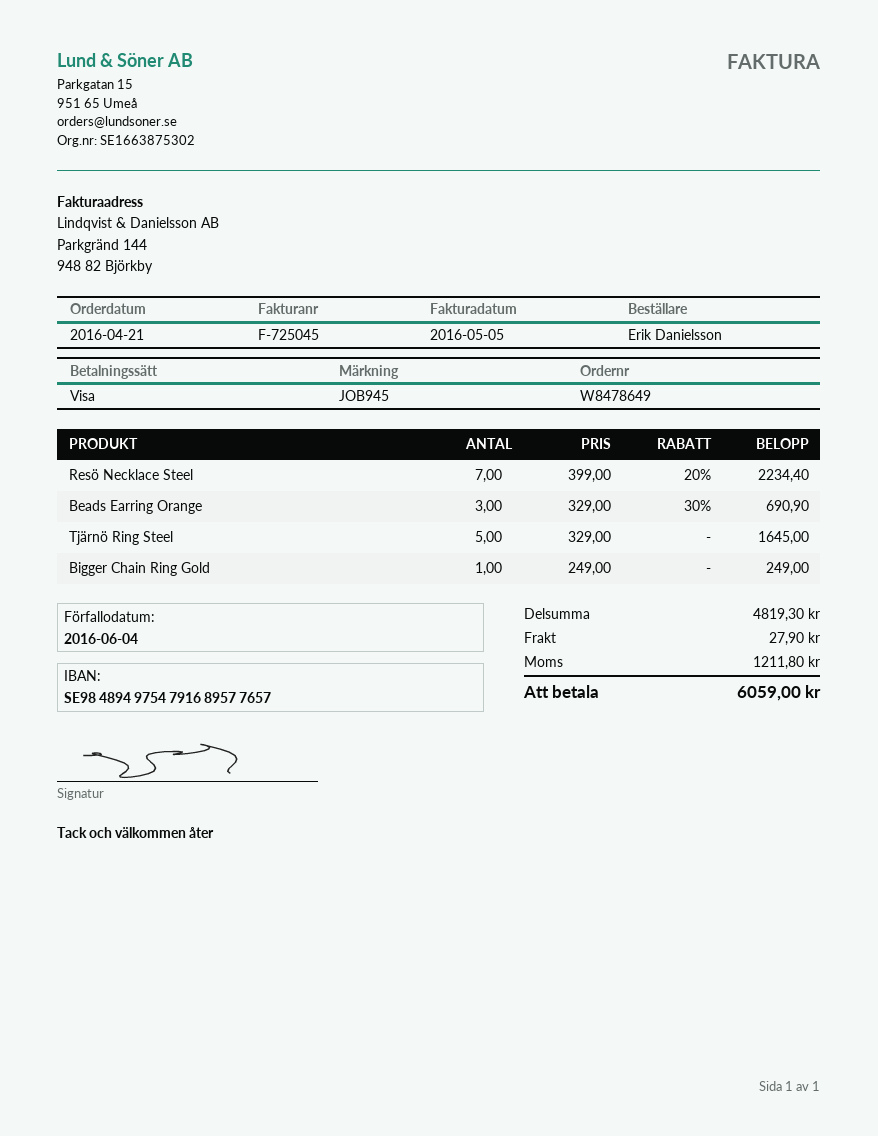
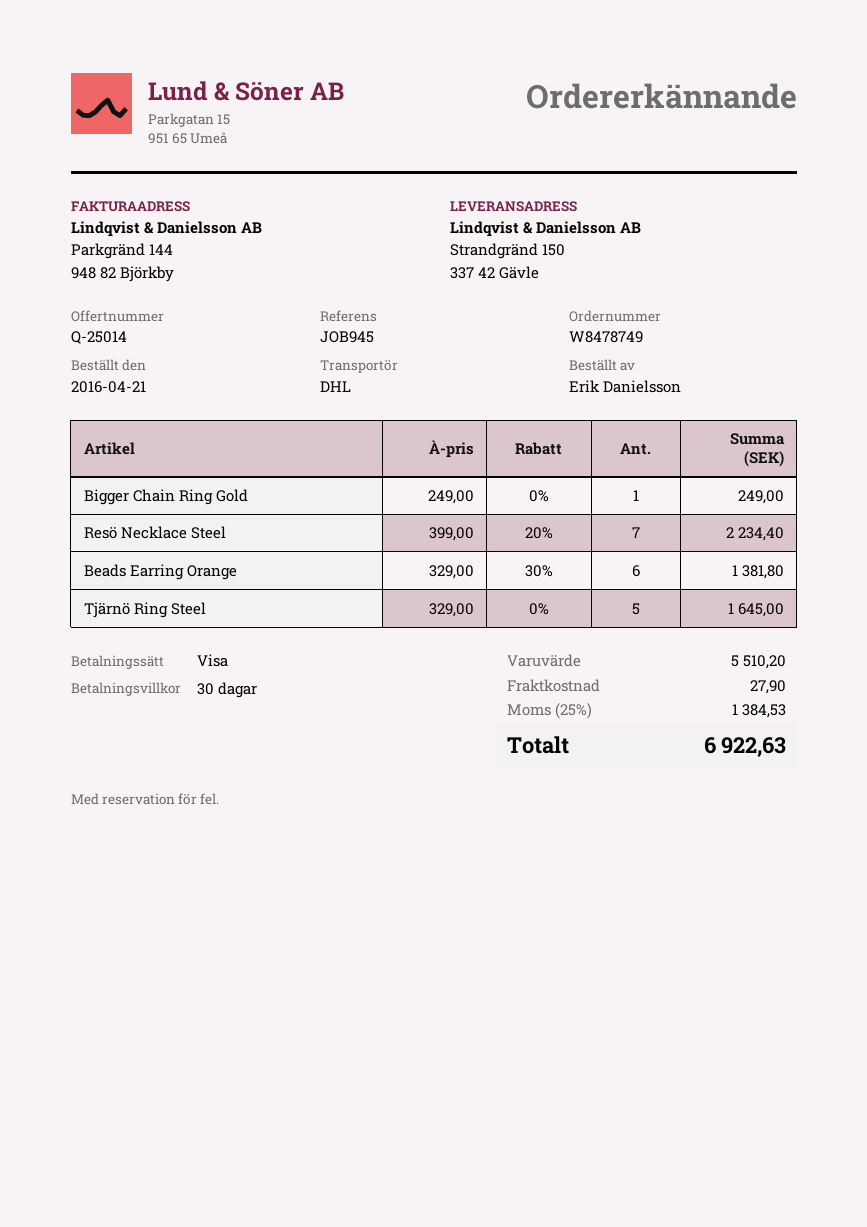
order number: W8478649 -> W8478749
Beads Earring Orange: 3 x 329.00 - 30% = 690.90 -> 6 x 329.00 - 30% = 1381.80
subtotal: 4819.30 -> 5510.20
tax: 1211.80 -> 1384.53
total: 6059.00 -> 6922.63

